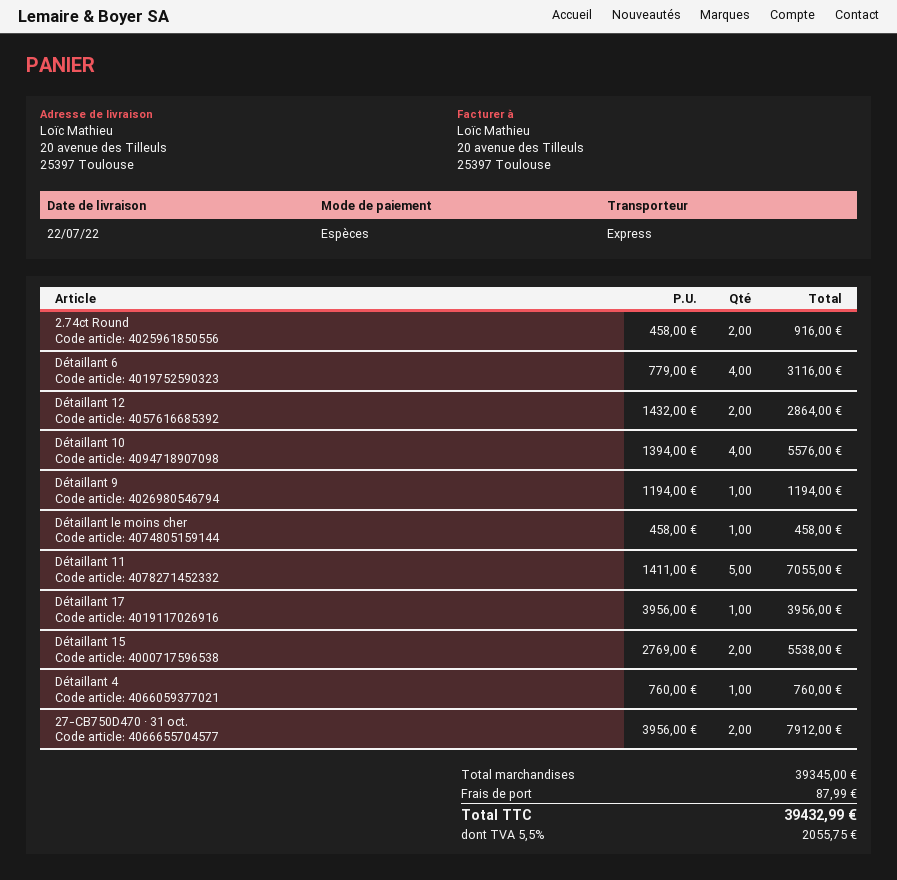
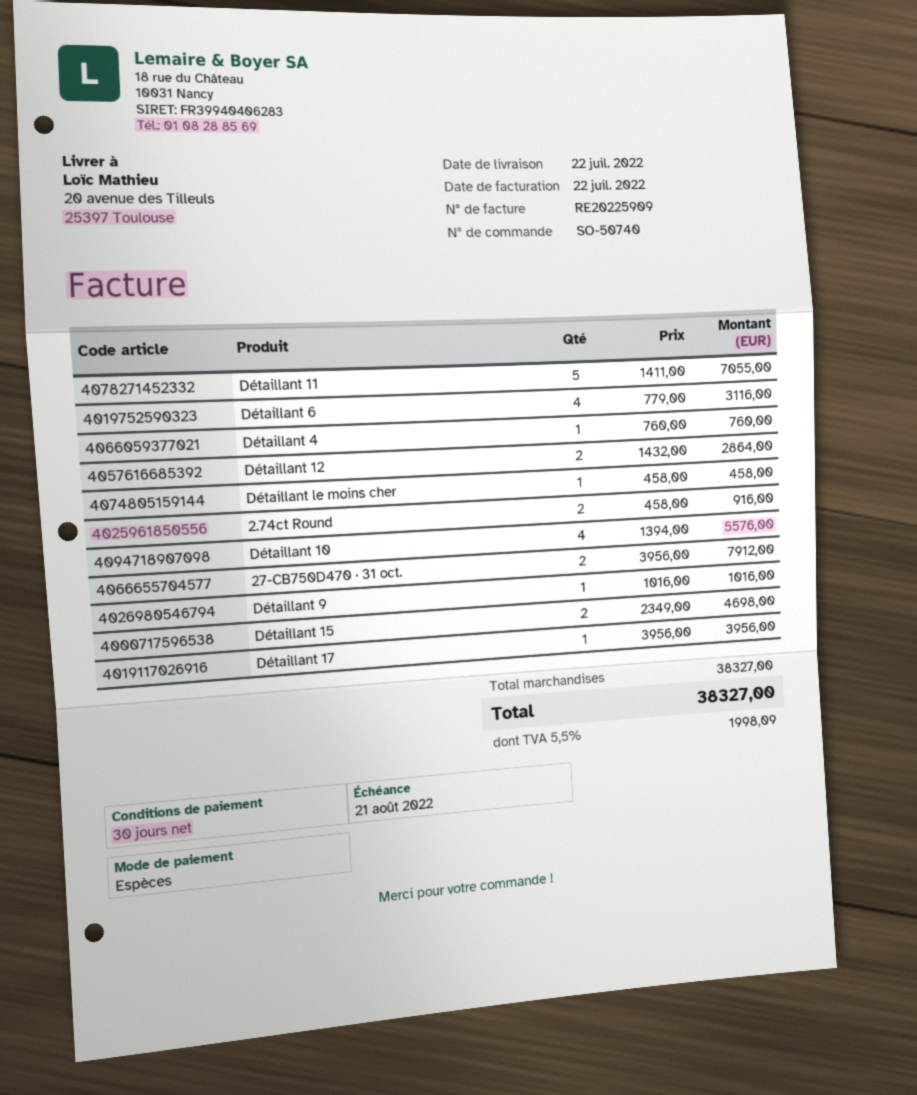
Détaillant 9: 1 x 1194.00 = 1194.00 -> 1 x 1016.00 = 1016.00
Détaillant 15: 2 x 2769.00 = 5538.00 -> 2 x 2349.00 = 4698.00
subtotal: 39345.00 -> 38327.00
shipping: 87.99 -> none
tax: 5.5% = 2055.75 -> 5.5% = 1998.09
total: 39432.99 -> 38327.00

